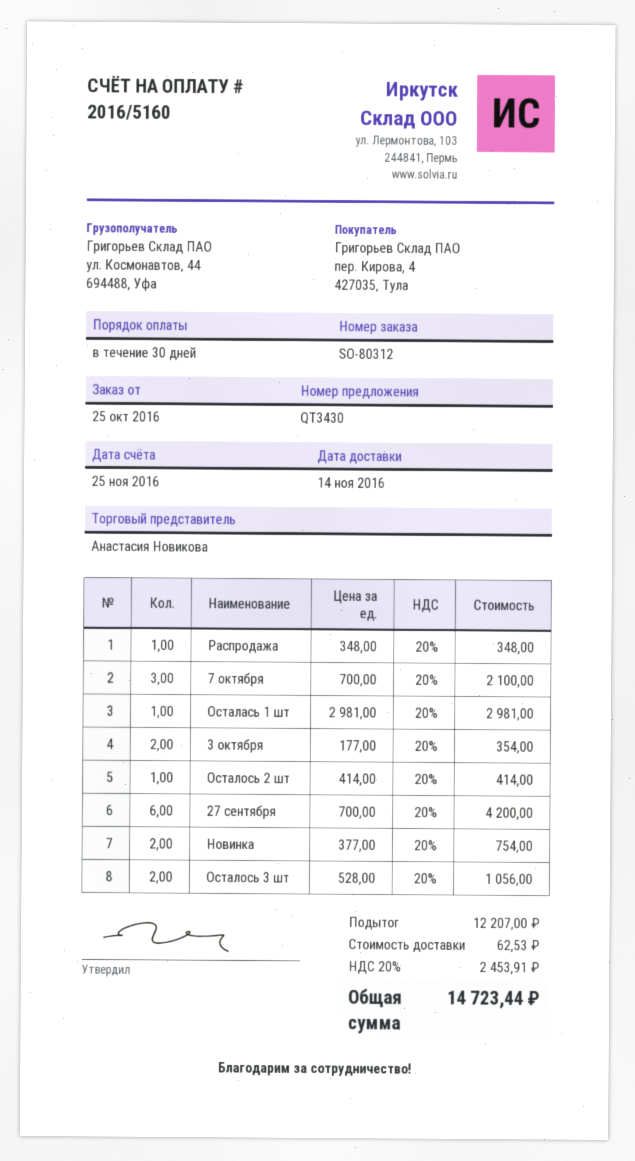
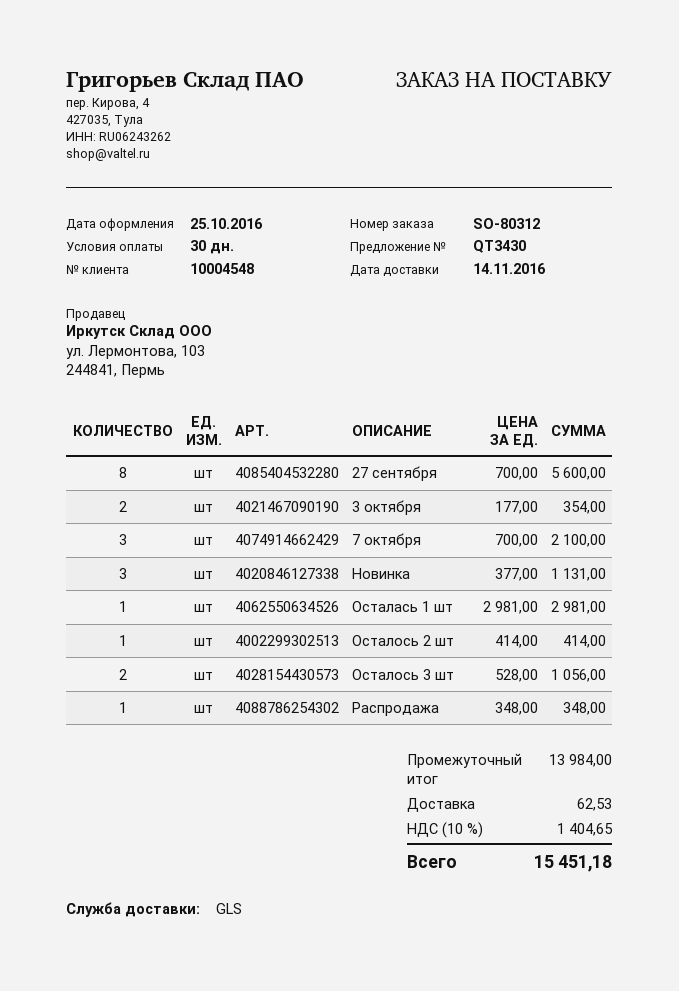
27 сентября: 6 x 700.00 = 4200.00 -> 8 x 700.00 = 5600.00
Новинка: 2 x 377.00 = 754.00 -> 3 x 377.00 = 1131.00
subtotal: 12207.00 -> 13984.00
tax: 20% = 2453.91 -> 10% = 1404.65
total: 14723.44 -> 15451.18

